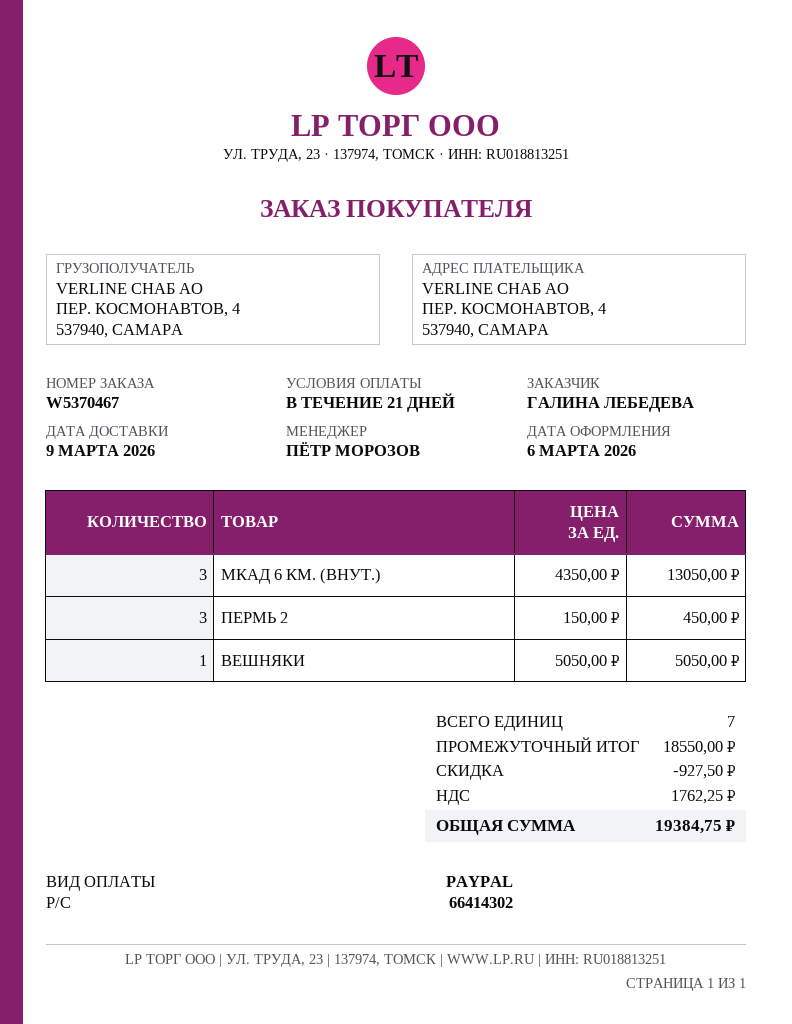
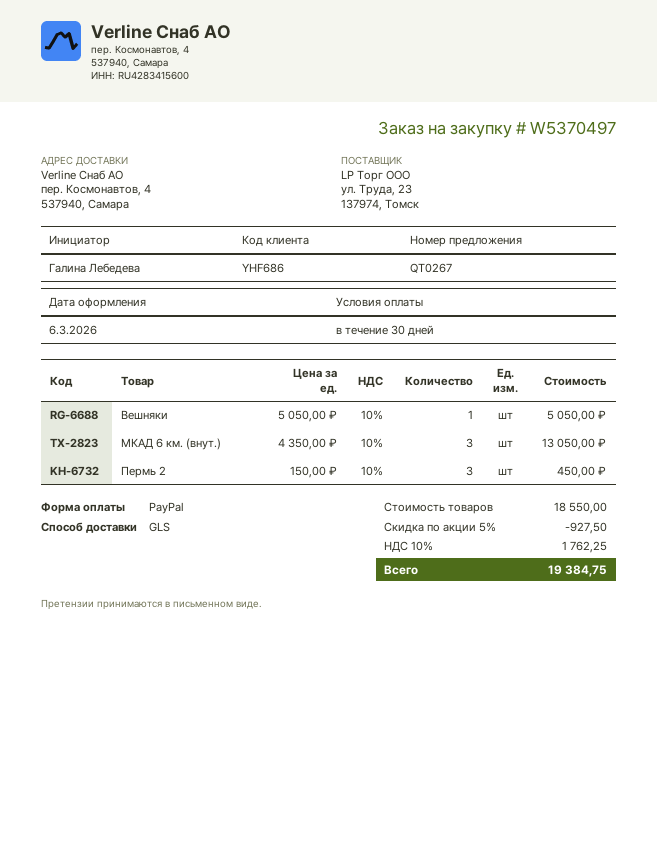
order number: W5370467 -> W5370497
payment terms: 21 days -> 30 days

